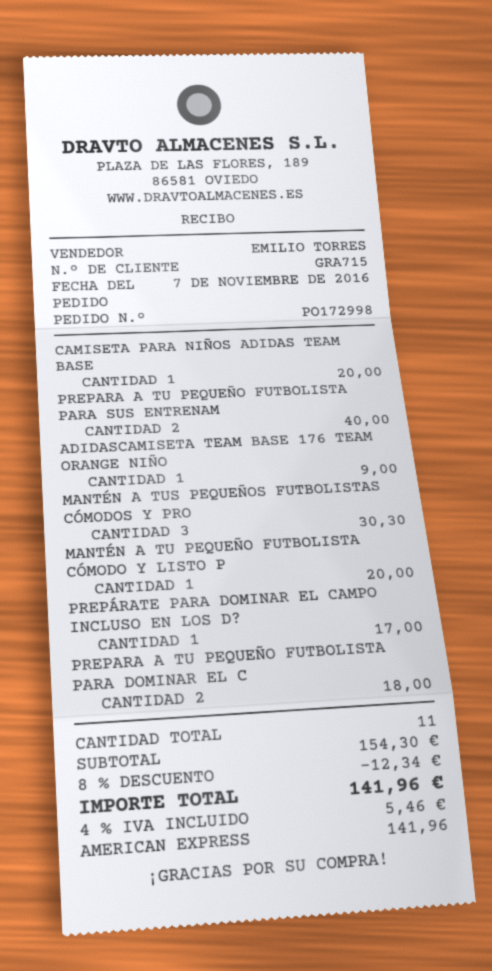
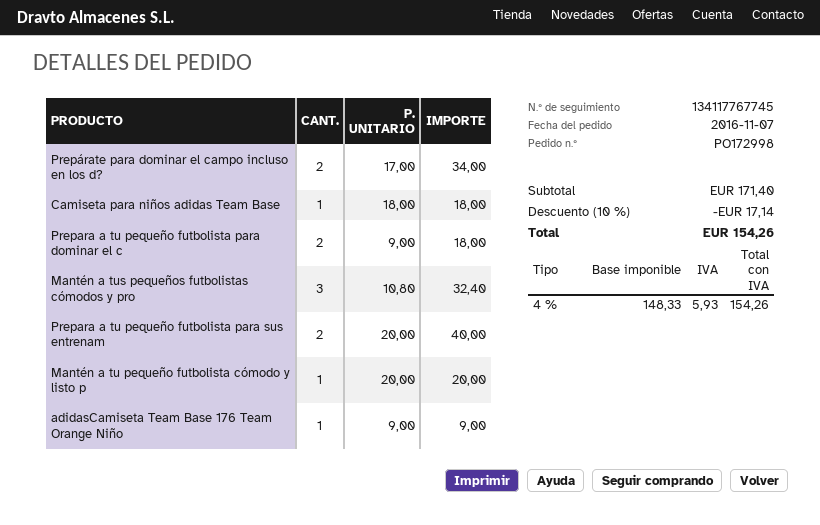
CAMISETA PARA NIÑOS ADIDAS TEAM BASE: 1 for 20.00 -> 1 for 18.00
MANTÉN A TUS PEQUEÑOS FUTBOLISTAS CÓMODOS Y PRO: 3 for 30.30 -> 3 for 32.40
PREPÁRATE PARA DOMINAR EL CAMPO INCLUSO EN LOS D?: 1 for 17.00 -> 2 for 34.00
subtotal: 154.30 -> 171.40
discount: 8% = 12.34 -> 10% = 17.14
tax: 4% = 5.46 -> 4% = 5.93
total: 141.96 -> 154.26

